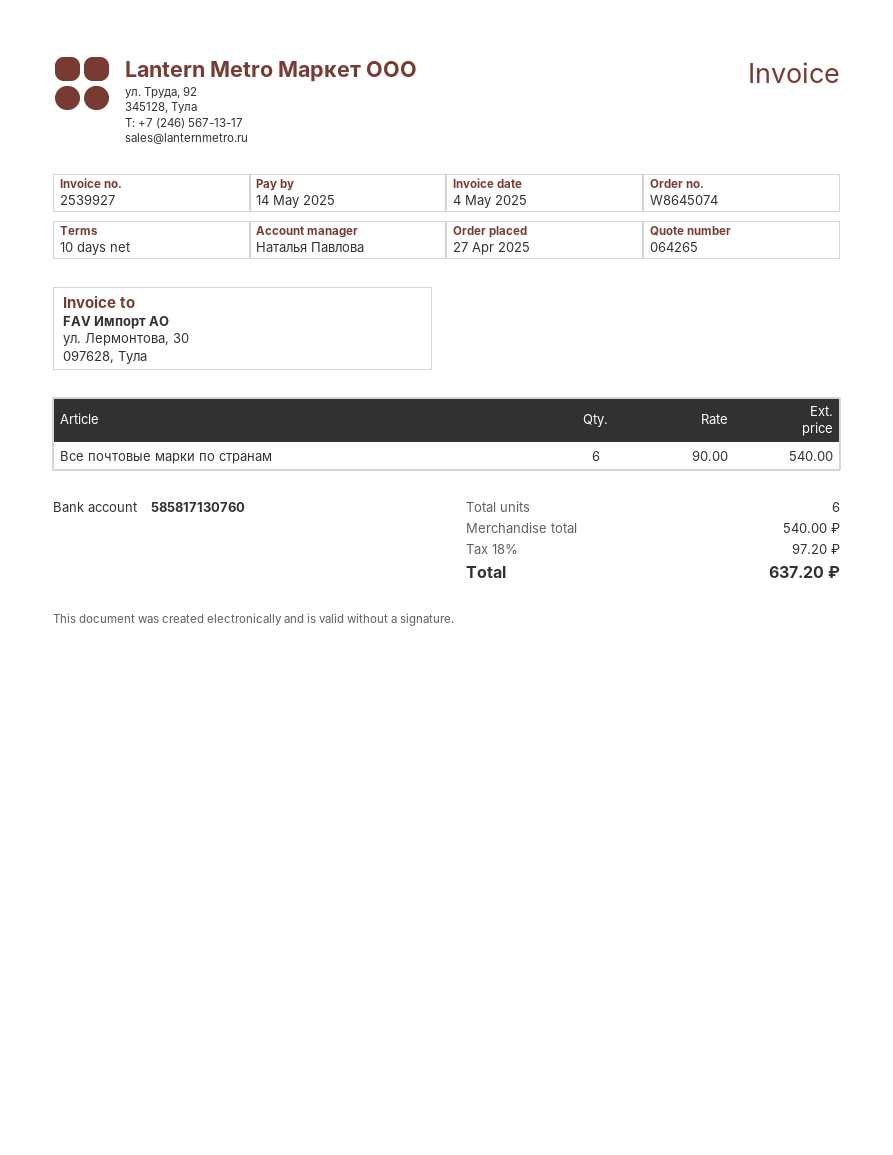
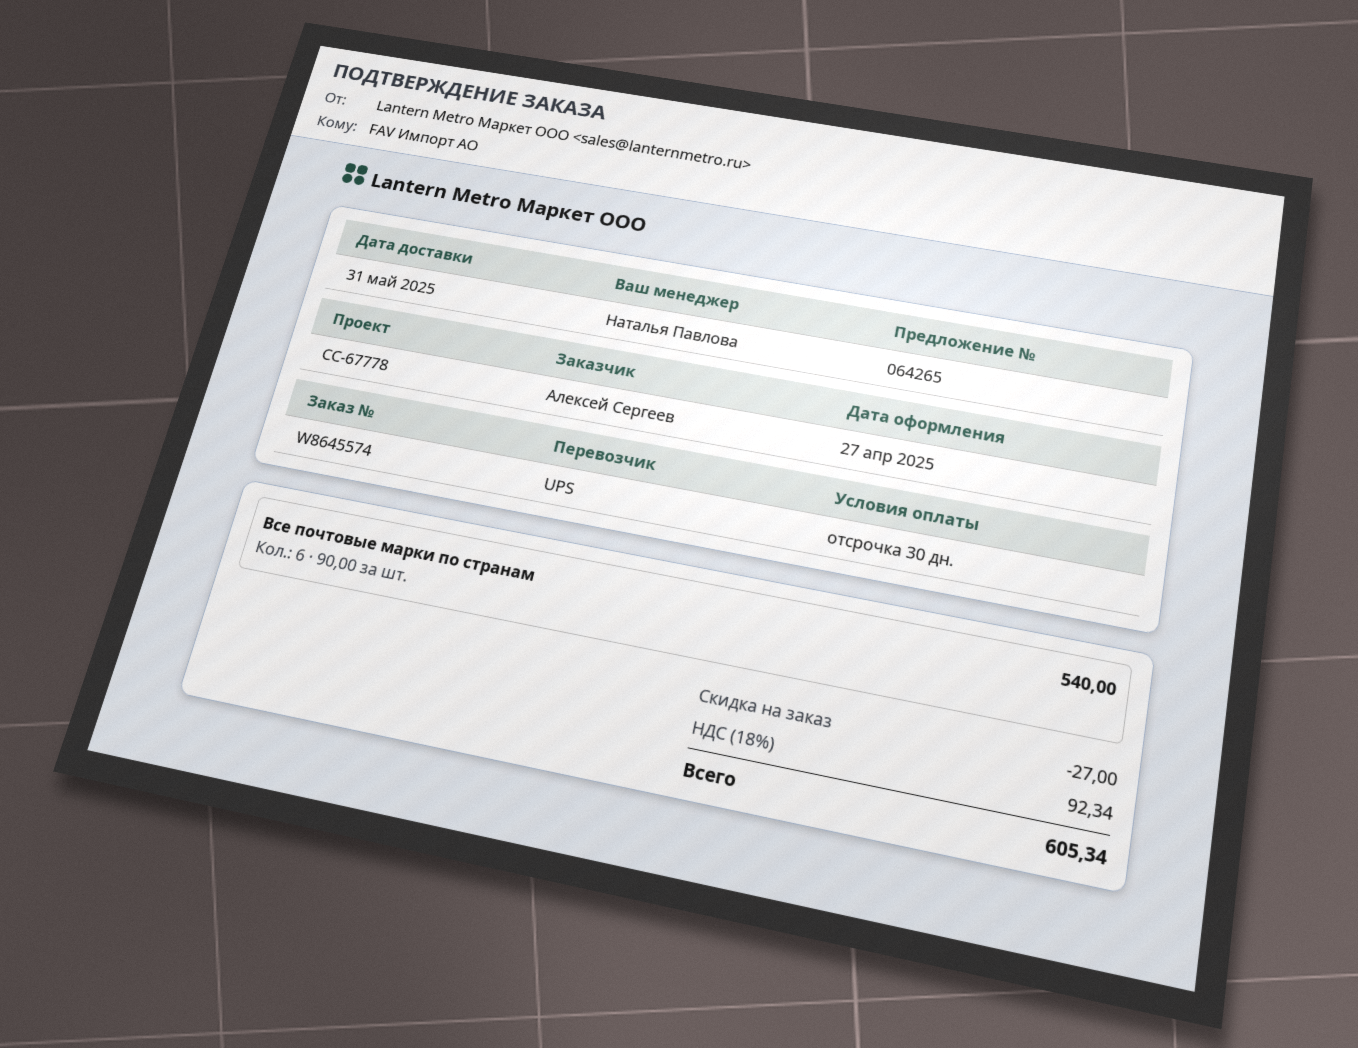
order number: W8645074 -> W8645574
payment terms: 10 days -> 30 days
discount: none -> 27.00
tax: 18% = 97.20 -> 18% = 92.34
total: 637.20 -> 605.34

